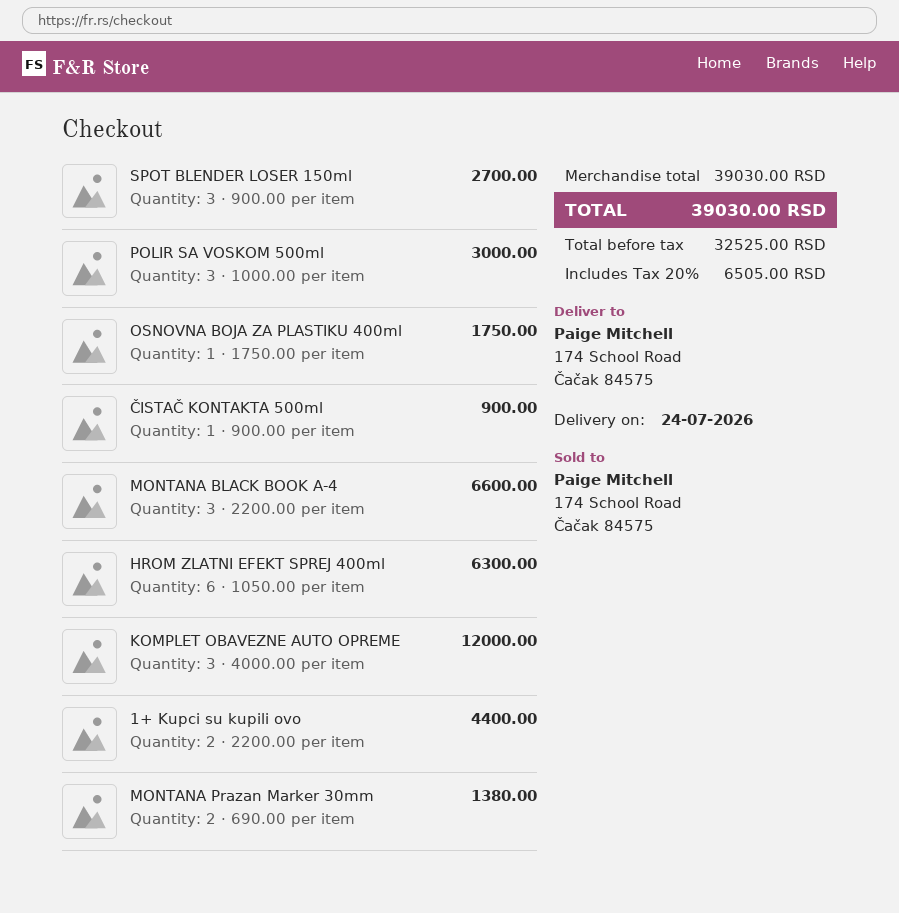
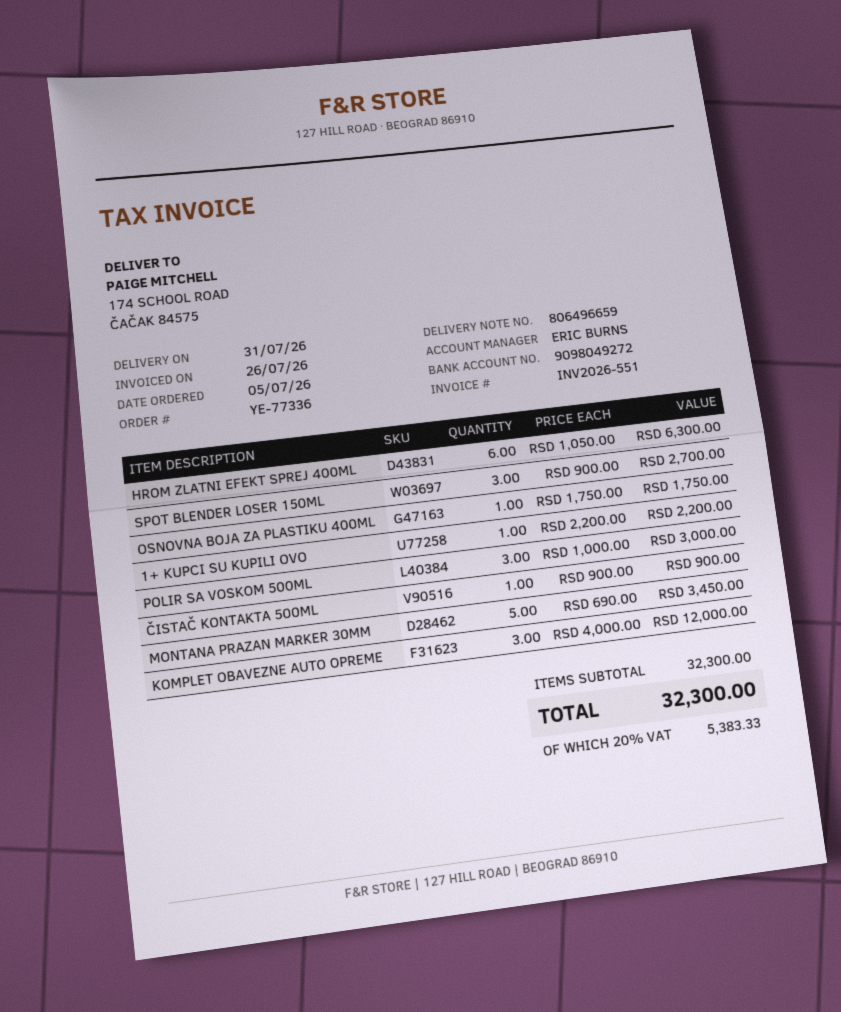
delivery date: 2026-07-24 -> 2026-07-31
MONTANA BLACK BOOK A-4: 3 x 2200.00 = 6600.00 -> none
1+ Kupci su kupili ovo: 2 x 2200.00 = 4400.00 -> 1 x 2200.00 = 2200.00
MONTANA Prazan Marker 30mm: 2 x 690.00 = 1380.00 -> 5 x 690.00 = 3450.00
subtotal: 39030.00 -> 32300.00
tax: 20% = 6505.00 -> 20% = 5383.33
total: 39030.00 -> 32300.00

